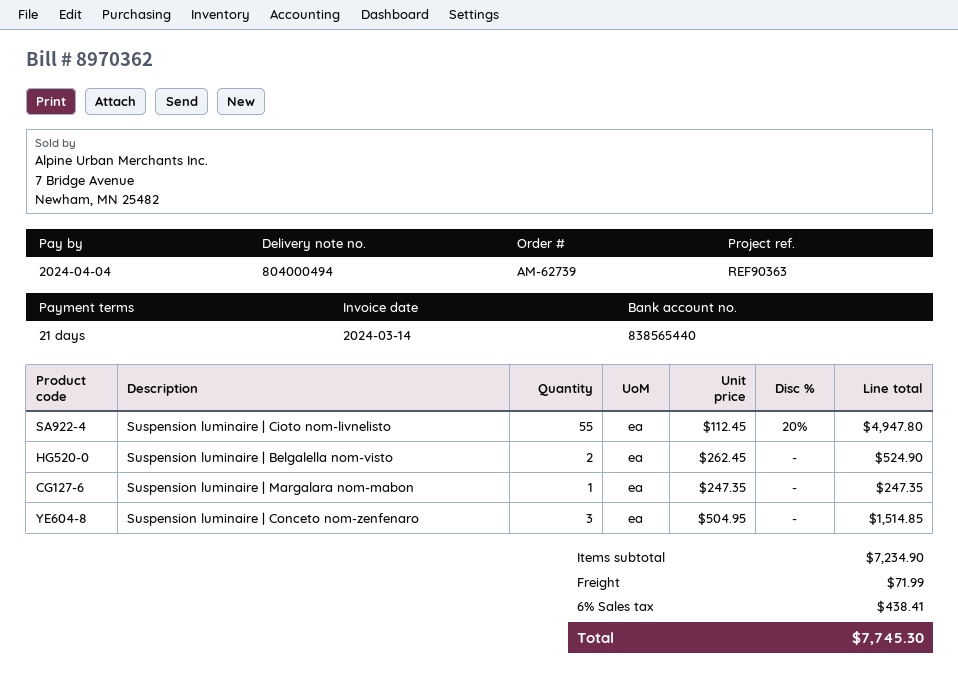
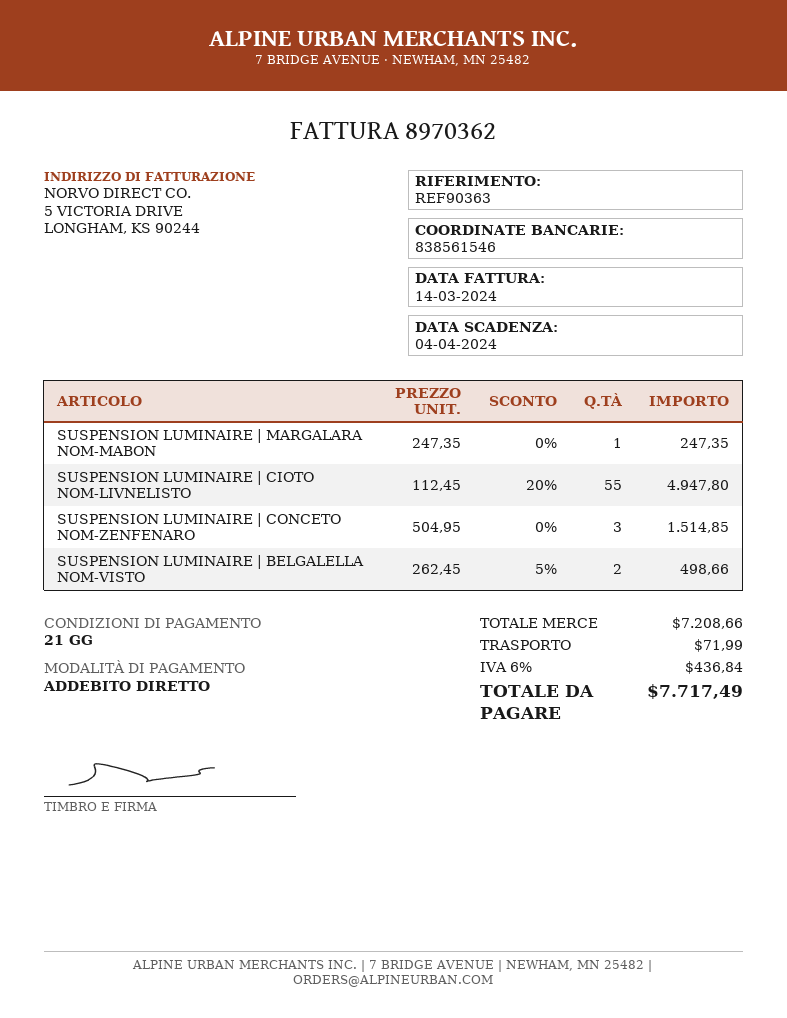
bank account: 838565440 -> 838561546
Suspension luminaire | Belgalella nom-visto: 2 x 262.45 = 524.90 -> 2 x 262.45 - 5% = 498.66
subtotal: 7234.90 -> 7208.66
tax: 6% = 438.41 -> 6% = 436.84
total: 7745.30 -> 7717.49

